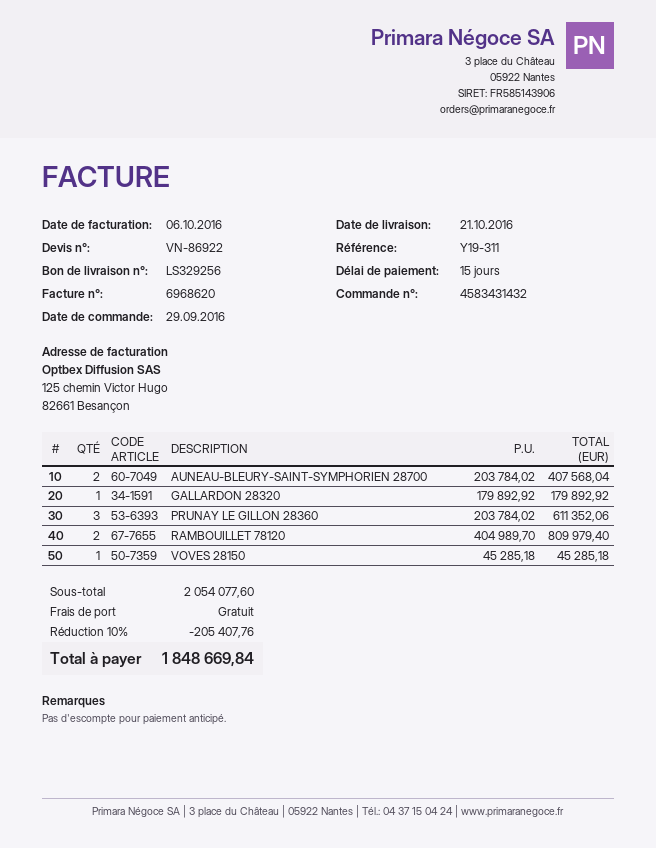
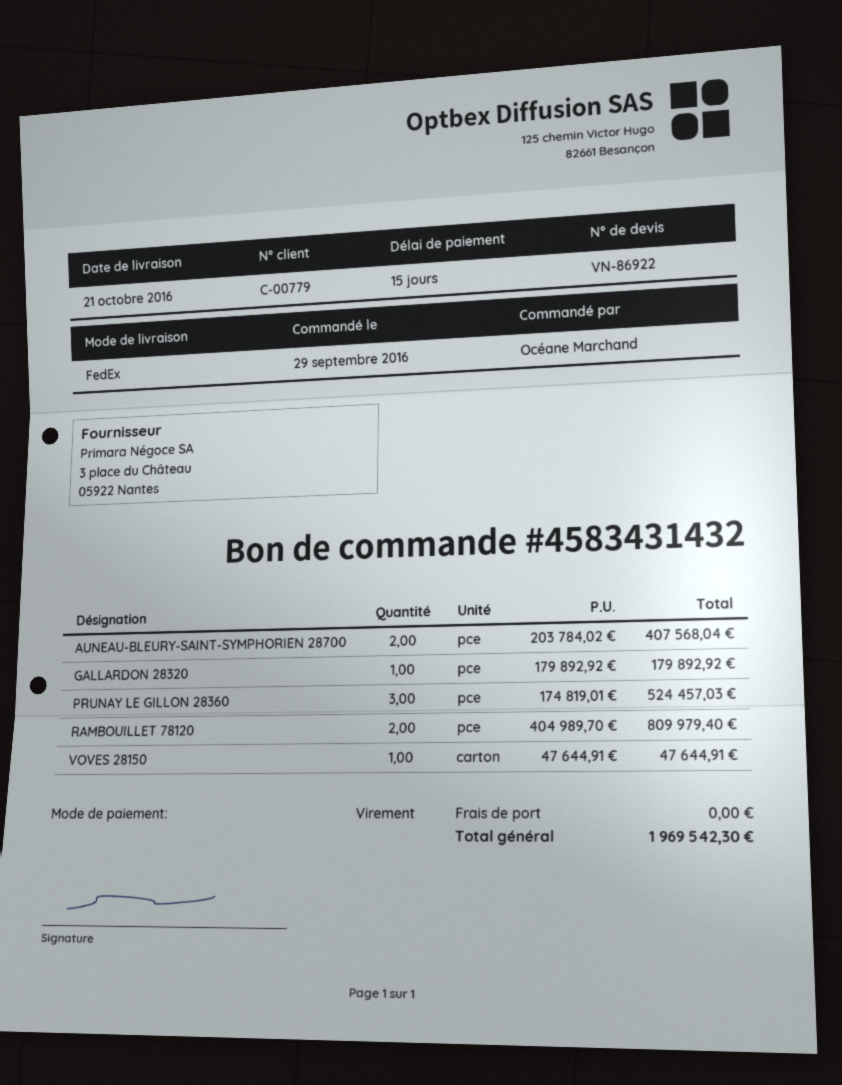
PRUNAY LE GILLON 28360: 3 x 203784.02 = 611352.06 -> 3 x 174819.01 = 524457.03
VOVES 28150: 1 x 45285.18 = 45285.18 -> 1 x 47644.91 = 47644.91
discount: 10% = 205407.76 -> none
total: 1848669.84 -> 1969542.30

